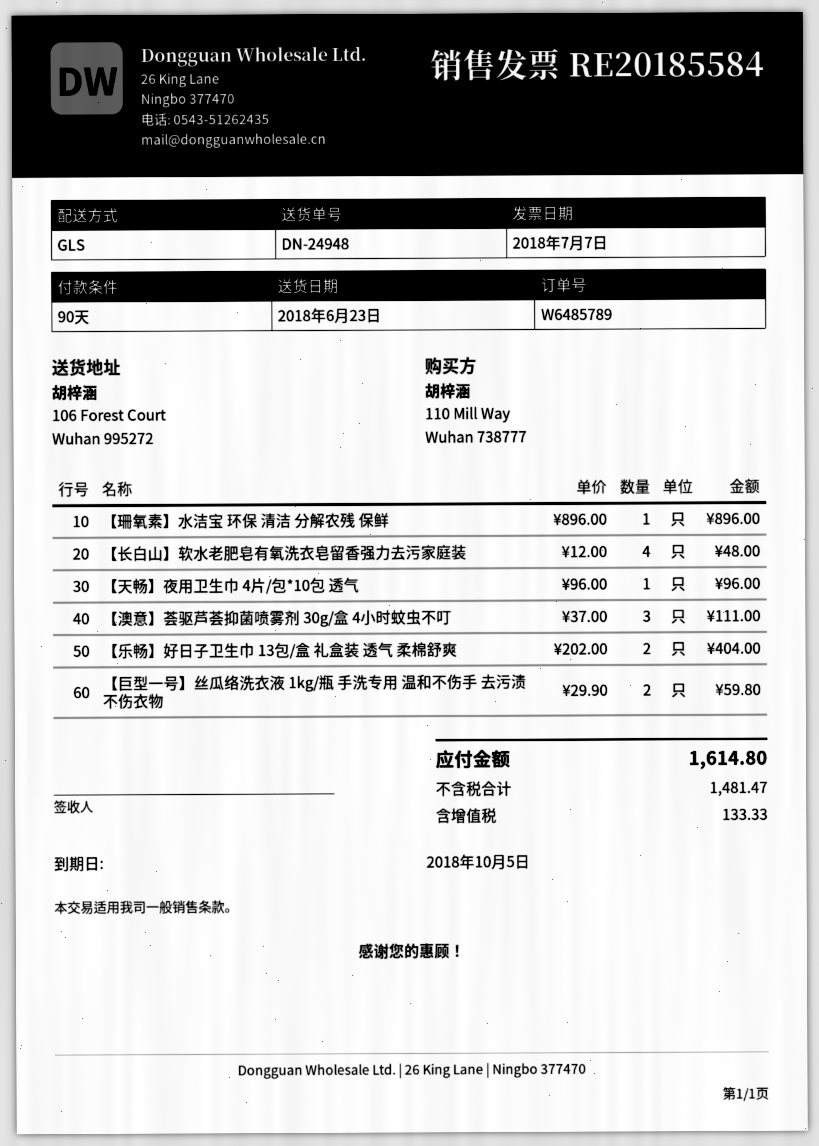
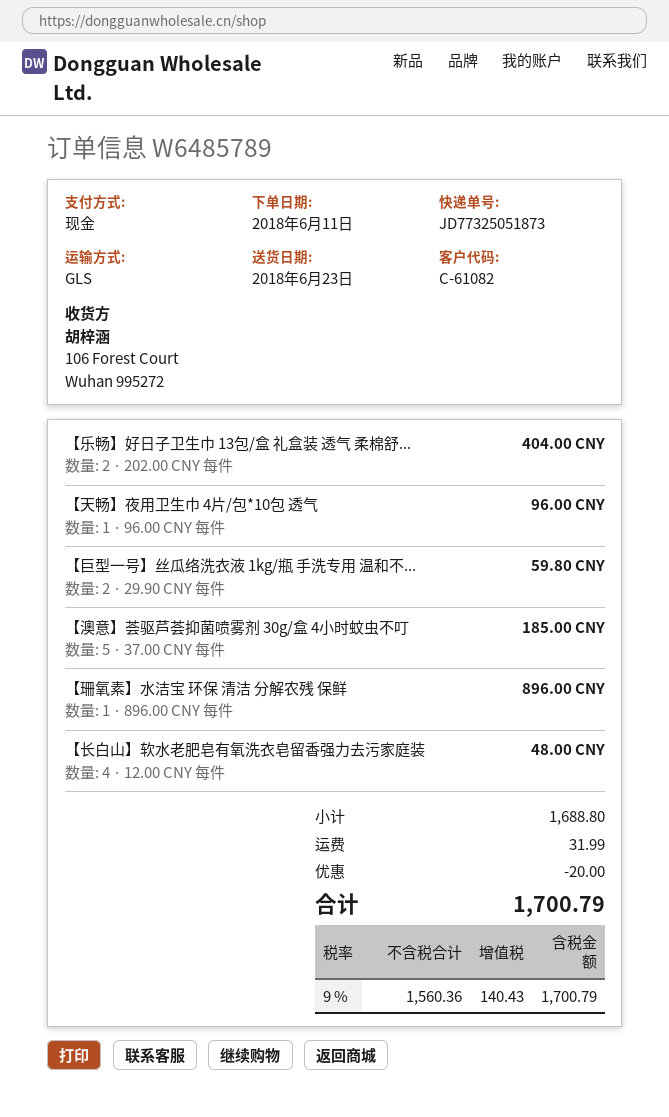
【澳意】荟驱芦荟抑菌喷雾剂 30g/盒 4小时蚊虫不叮: 3 x 37.00 = 111.00 -> 5 x 37.00 = 185.00
discount: none -> 20.00
shipping: none -> 31.99
net: 1481.47 -> 1560.36
tax: 133.33 -> 140.43
total: 1614.80 -> 1700.79

